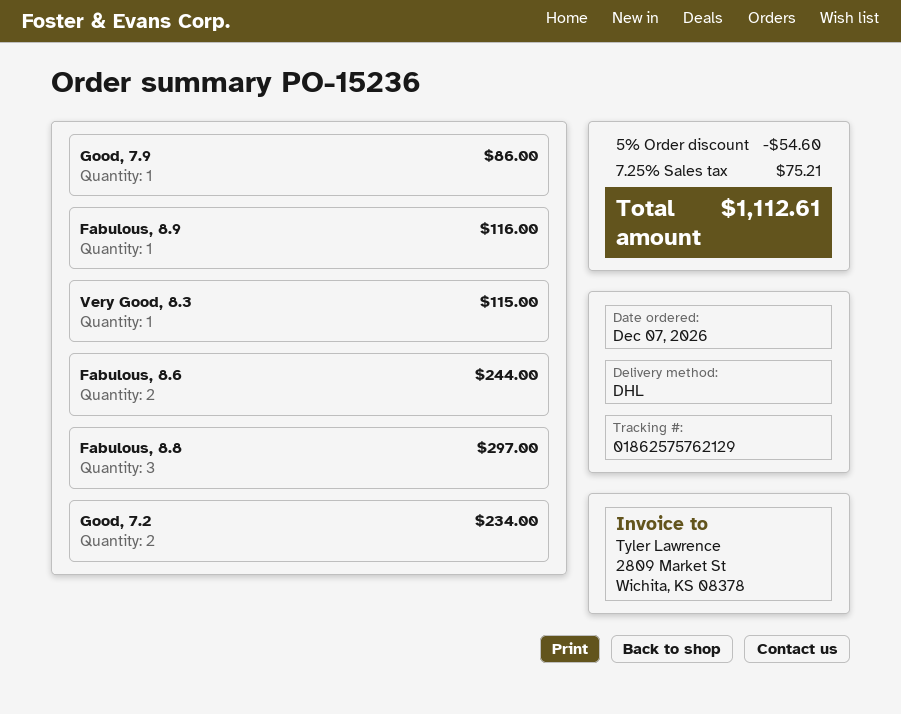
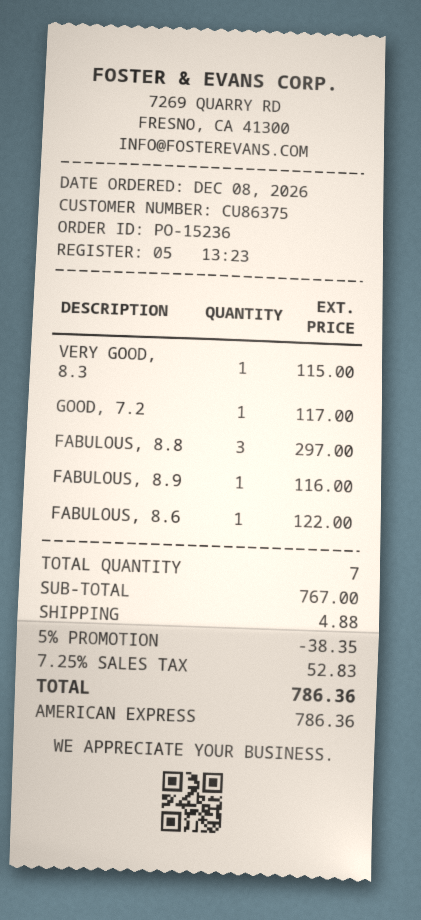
order date: 2026-12-07 -> 2026-12-08
Good, 7.9: 1 for 86.00 -> none
Fabulous, 8.6: 2 for 244.00 -> 1 for 122.00
Good, 7.2: 2 for 234.00 -> 1 for 117.00
discount: 5% = 54.60 -> 5% = 38.35
shipping: none -> 4.88
tax: 7.25% = 75.21 -> 7.25% = 52.83
total: 1112.61 -> 786.36

